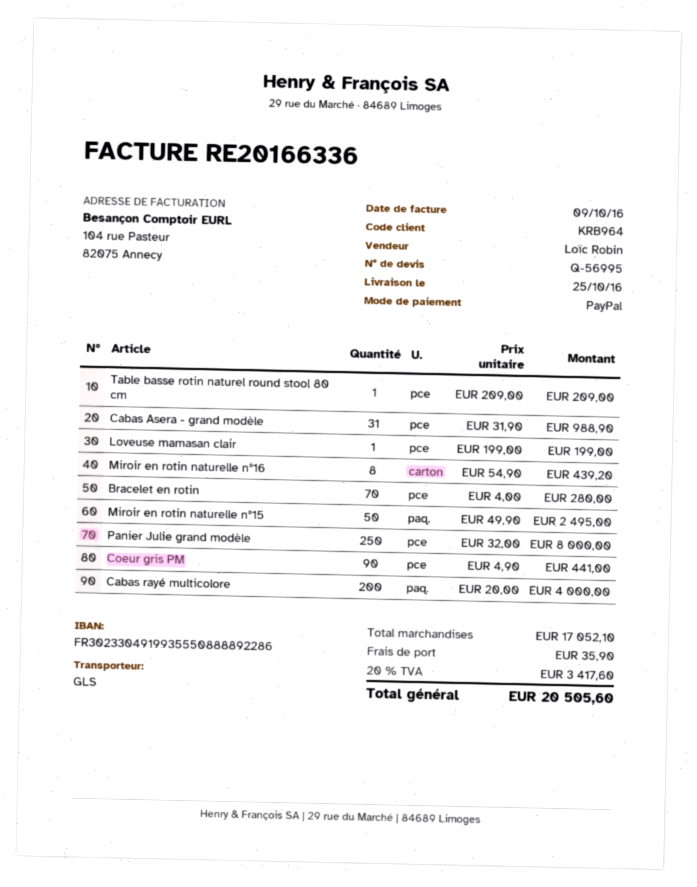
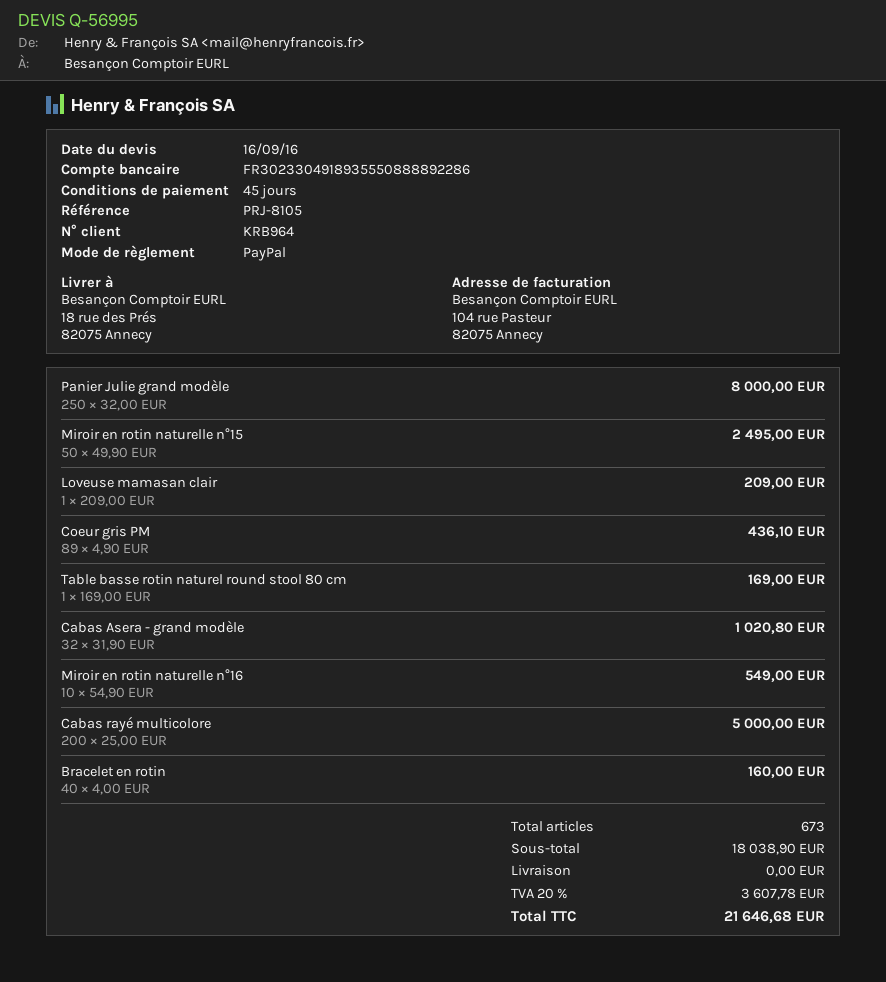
bank account: FR3023304919935550888892286 -> FR3023304918935550888892286
Table basse rotin naturel round stool 80 cm: 1 x 209.00 = 209.00 -> 1 x 169.00 = 169.00
Cabas Asera - grand modèle: 31 x 31.90 = 988.90 -> 32 x 31.90 = 1020.80
Loveuse mamasan clair: 1 x 199.00 = 199.00 -> 1 x 209.00 = 209.00
Miroir en rotin naturelle n°16: 8 x 54.90 = 439.20 -> 10 x 54.90 = 549.00
Bracelet en rotin: 70 x 4.00 = 280.00 -> 40 x 4.00 = 160.00
Coeur gris PM: 90 x 4.90 = 441.00 -> 89 x 4.90 = 436.10
Cabas rayé multicolore: 200 x 20.00 = 4000.00 -> 200 x 25.00 = 5000.00
subtotal: 17052.10 -> 18038.90
shipping: 35.90 -> 0.00
tax: 20% = 3417.60 -> 20% = 3607.78
total: 20505.60 -> 21646.68

